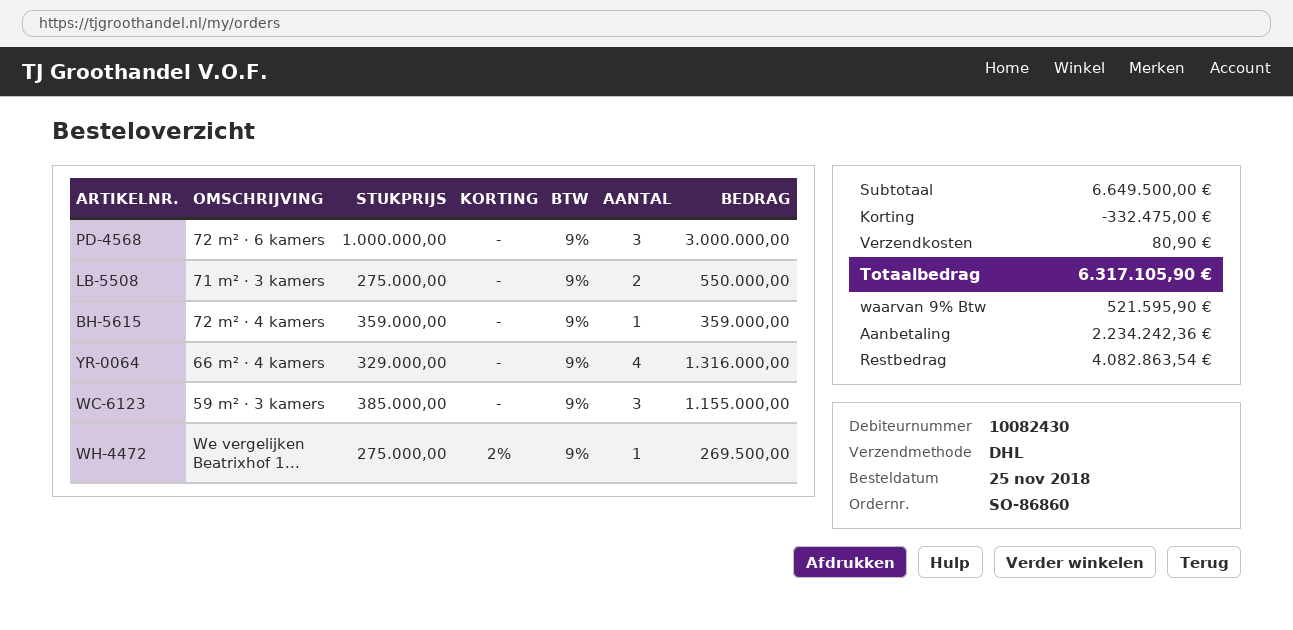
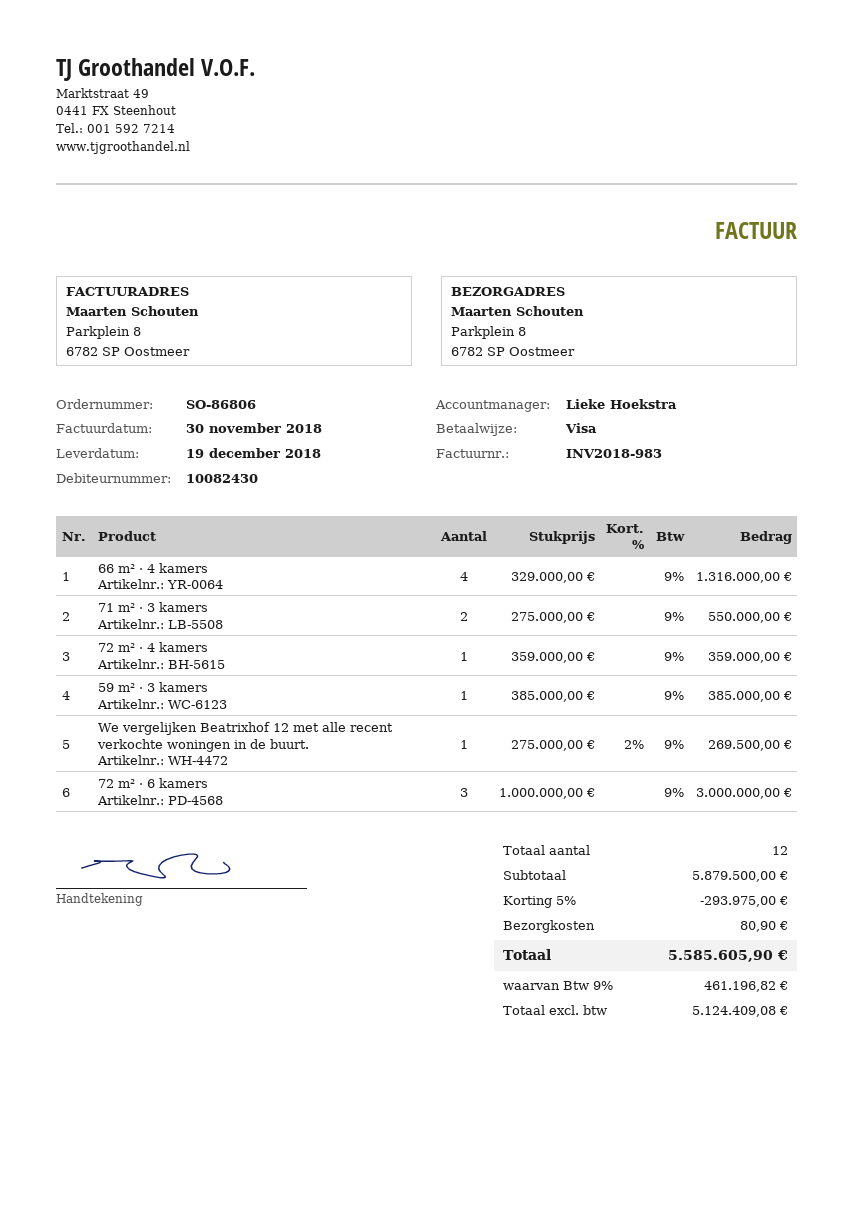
order number: SO-86860 -> SO-86806
59 m² · 3 kamers: 3 x 385000.00 = 1155000.00 -> 1 x 385000.00 = 385000.00
subtotal: 6649500.00 -> 5879500.00
discount: 332475.00 -> 293975.00
tax: 9% = 521595.90 -> 9% = 461196.82
total: 6317105.90 -> 5585605.90

